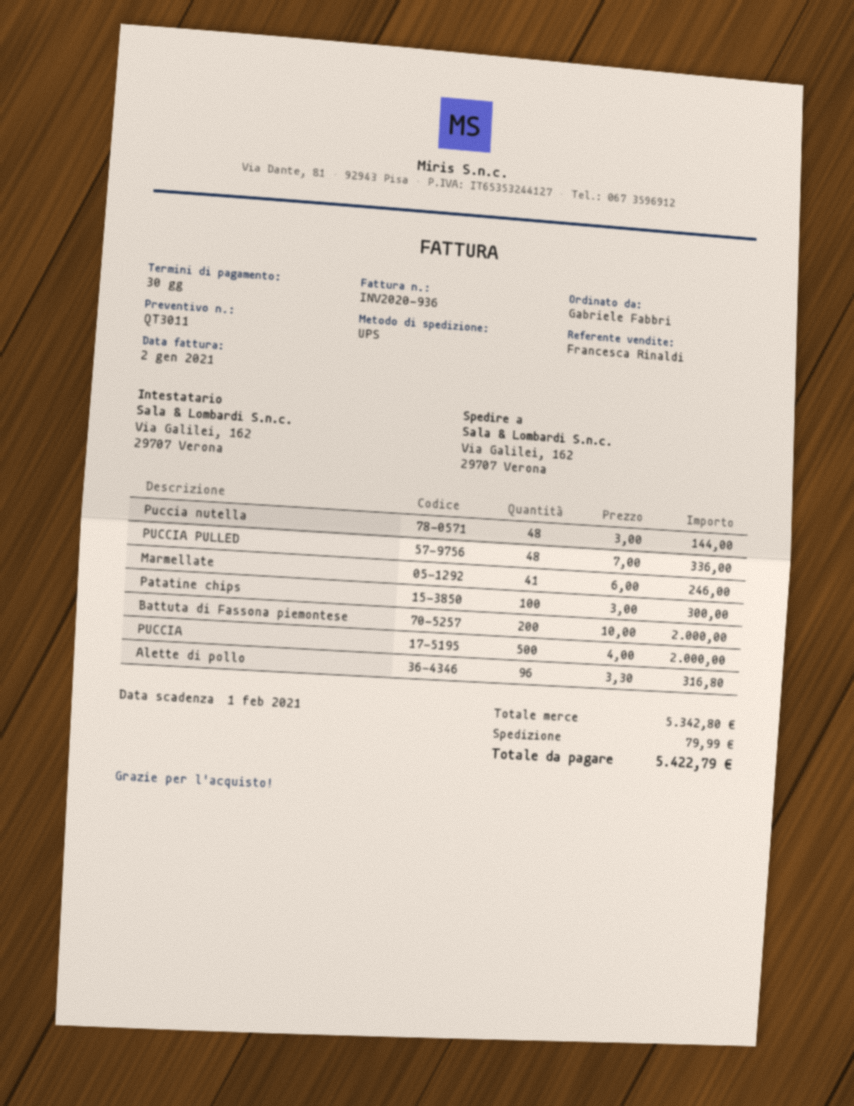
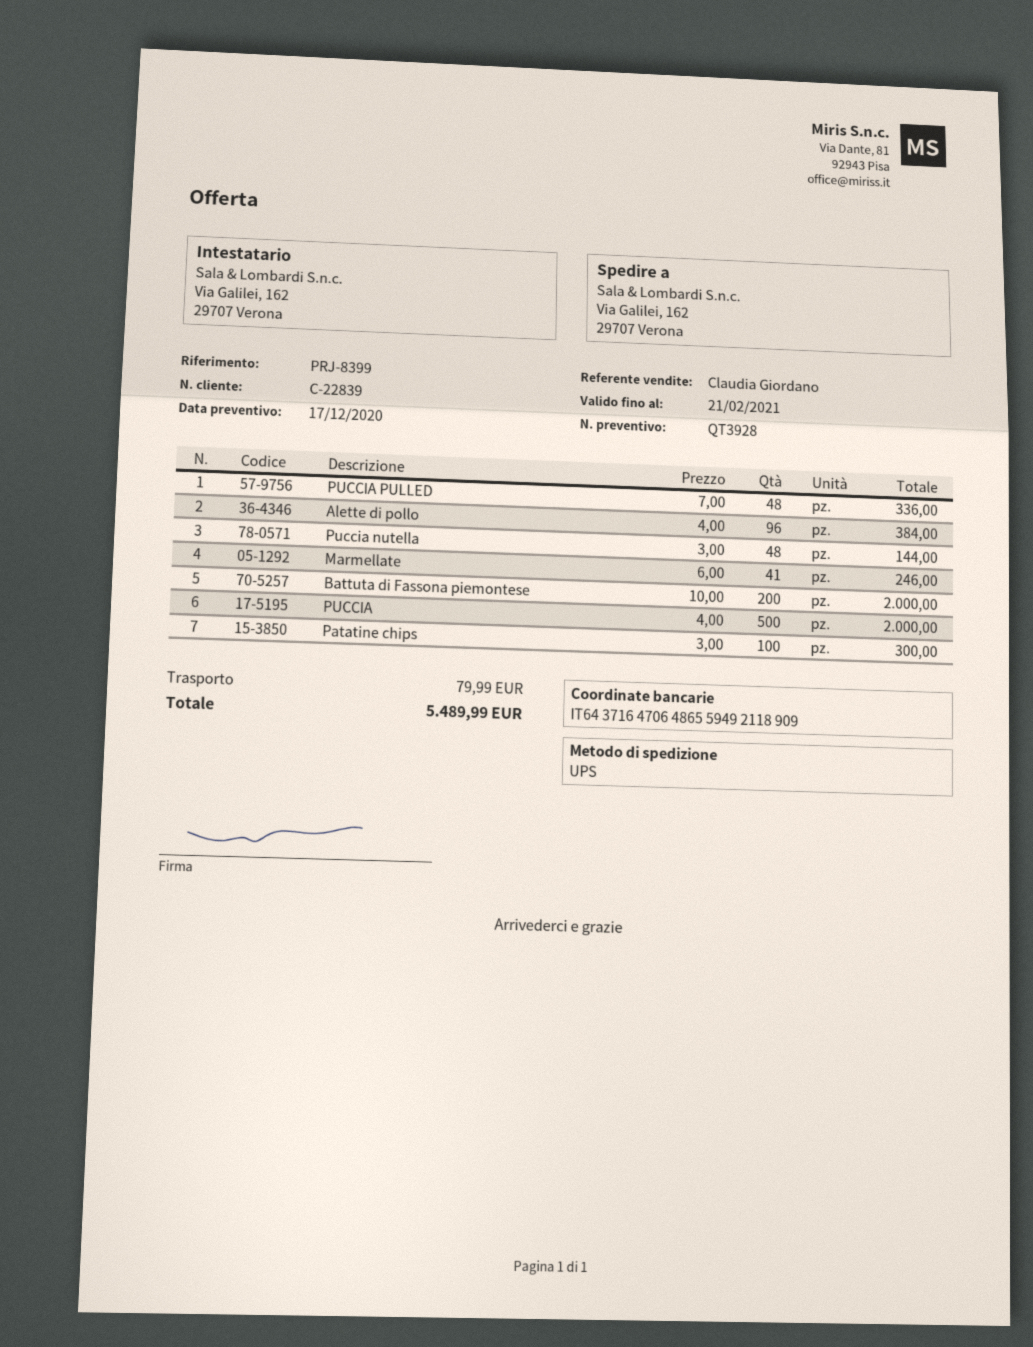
quote number: QT3011 -> QT3928
sales rep: Francesca Rinaldi -> Claudia Giordano
Alette di pollo: 96 x 3.30 = 316.80 -> 96 x 4.00 = 384.00
total: 5422.79 -> 5489.99

